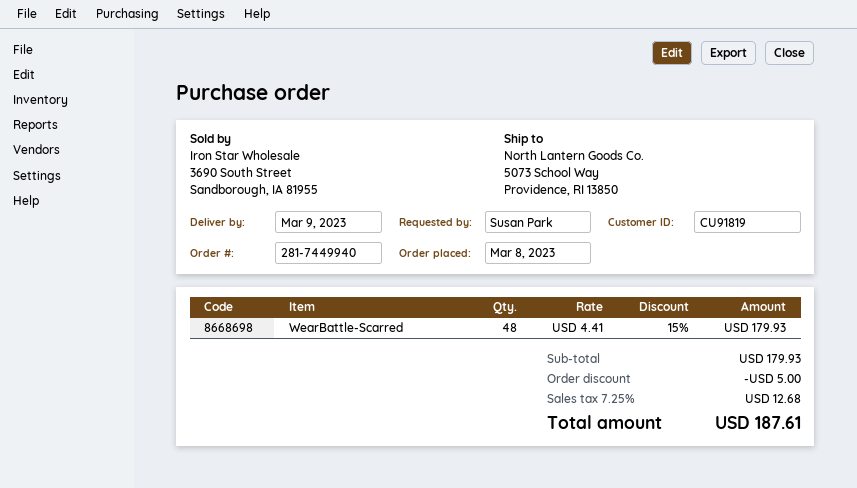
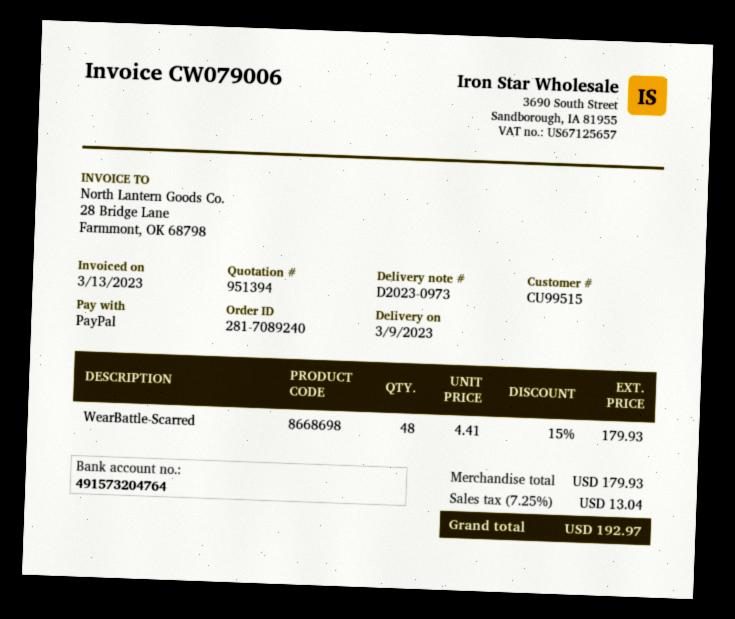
order number: 281-7449940 -> 281-7089240
customer number: CU91819 -> CU99515
discount: 5.00 -> none
tax: 7.25% = 12.68 -> 7.25% = 13.04
total: 187.61 -> 192.97

